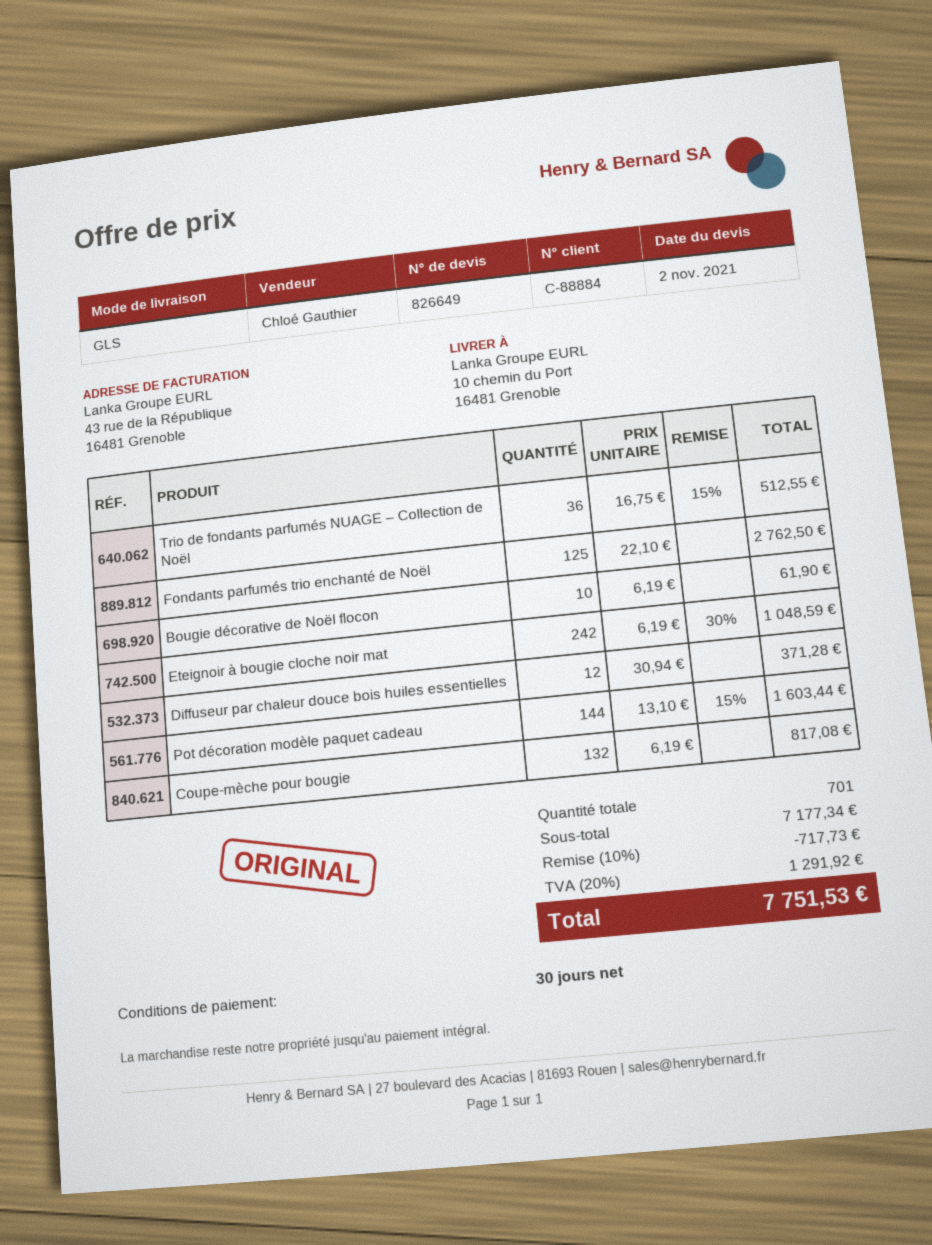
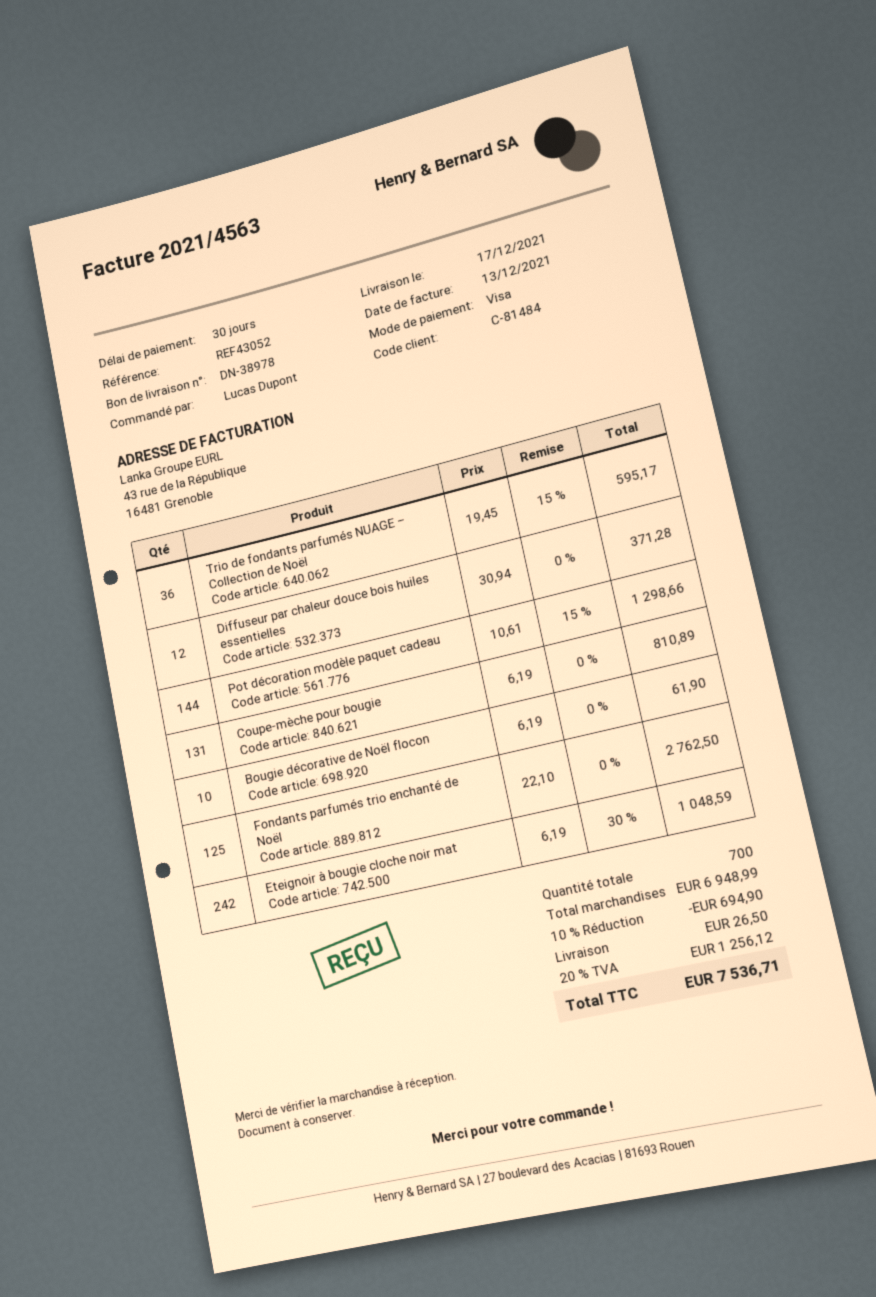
customer number: C-88884 -> C-81484
Trio de fondants parfumés NUAGE – Collection de Noël: 36 x 16.75 - 15% = 512.55 -> 36 x 19.45 - 15% = 595.17
Pot décoration modèle paquet cadeau: 144 x 13.10 - 15% = 1603.44 -> 144 x 10.61 - 15% = 1298.66
Coupe-mèche pour bougie: 132 x 6.19 = 817.08 -> 131 x 6.19 = 810.89
total quantity: 701 -> 700
subtotal: 7177.34 -> 6948.99
discount: 10% = 717.73 -> 10% = 694.90
shipping: none -> 26.50
tax: 20% = 1291.92 -> 20% = 1256.12
total: 7751.53 -> 7536.71

